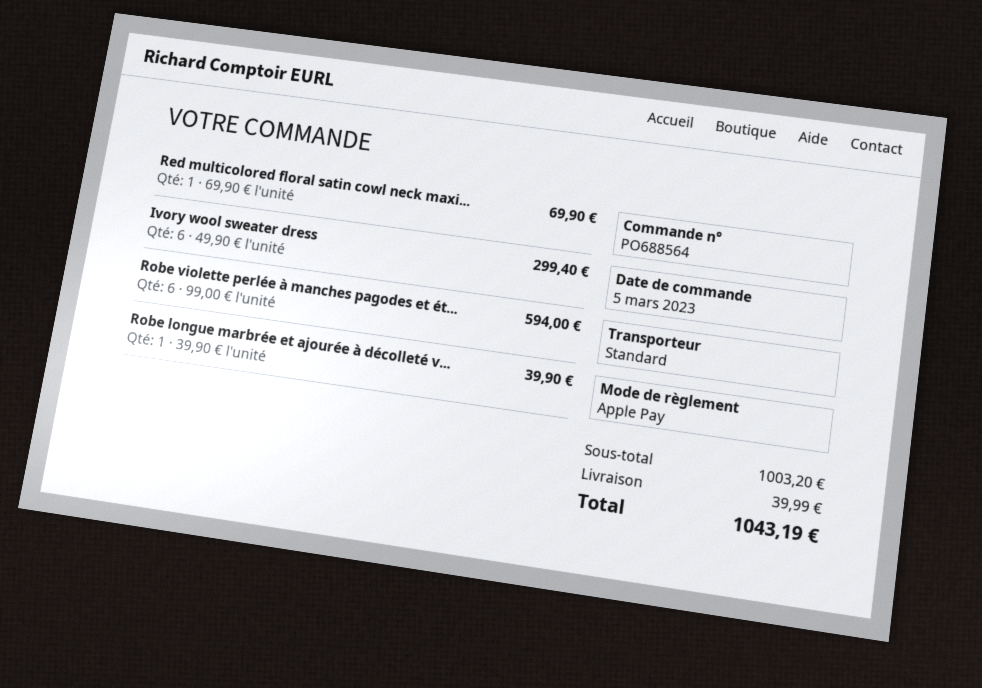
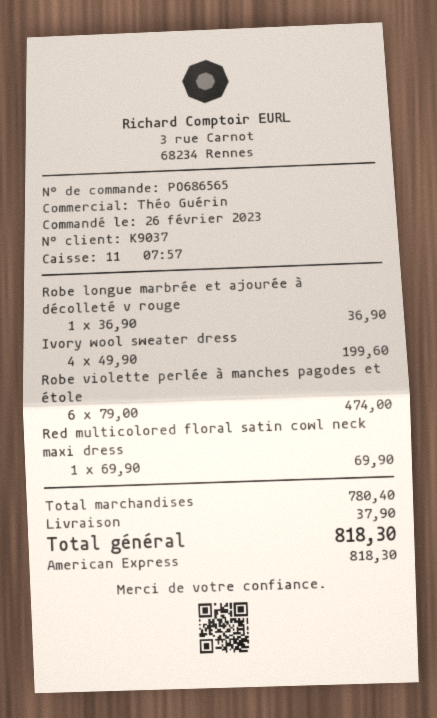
order number: PO688564 -> PO686565
order date: 2023-03-05 -> 2023-02-26
payment method: Apple Pay -> American Express
Ivory wool sweater dress: 6 x 49.90 = 299.40 -> 4 x 49.90 = 199.60
Robe violette perlée à manches pagodes et ét...: 6 x 99.00 = 594.00 -> 6 x 79.00 = 474.00
Robe longue marbrée et ajourée à décolleté v...: 1 x 39.90 = 39.90 -> 1 x 36.90 = 36.90
subtotal: 1003.20 -> 780.40
shipping: 39.99 -> 37.90
total: 1043.19 -> 818.30

